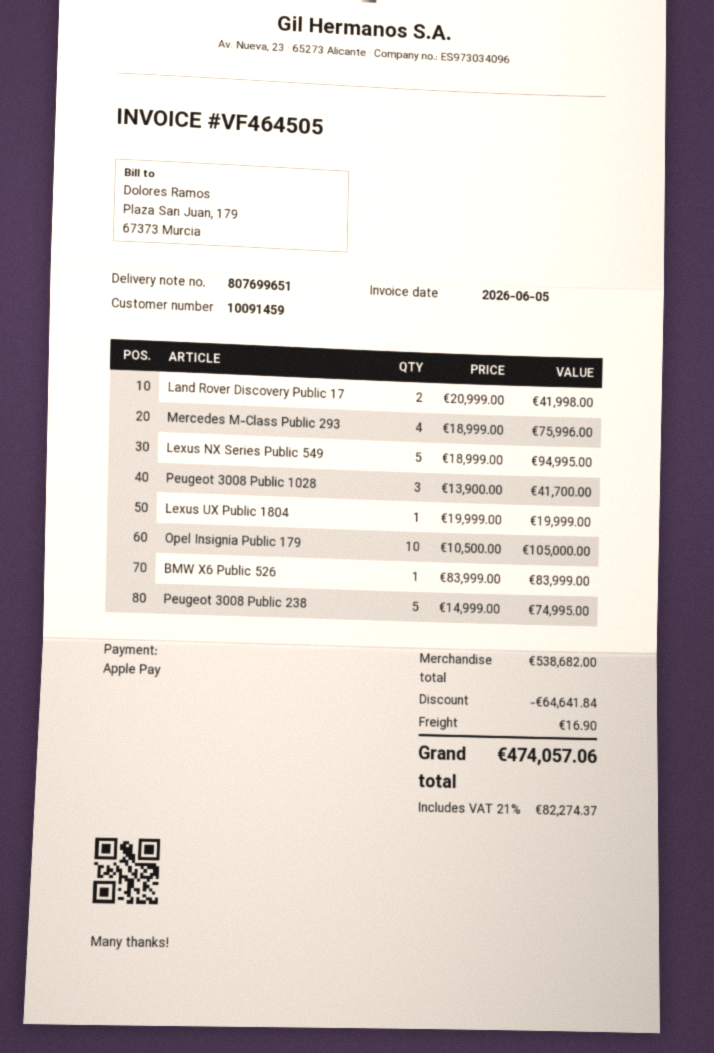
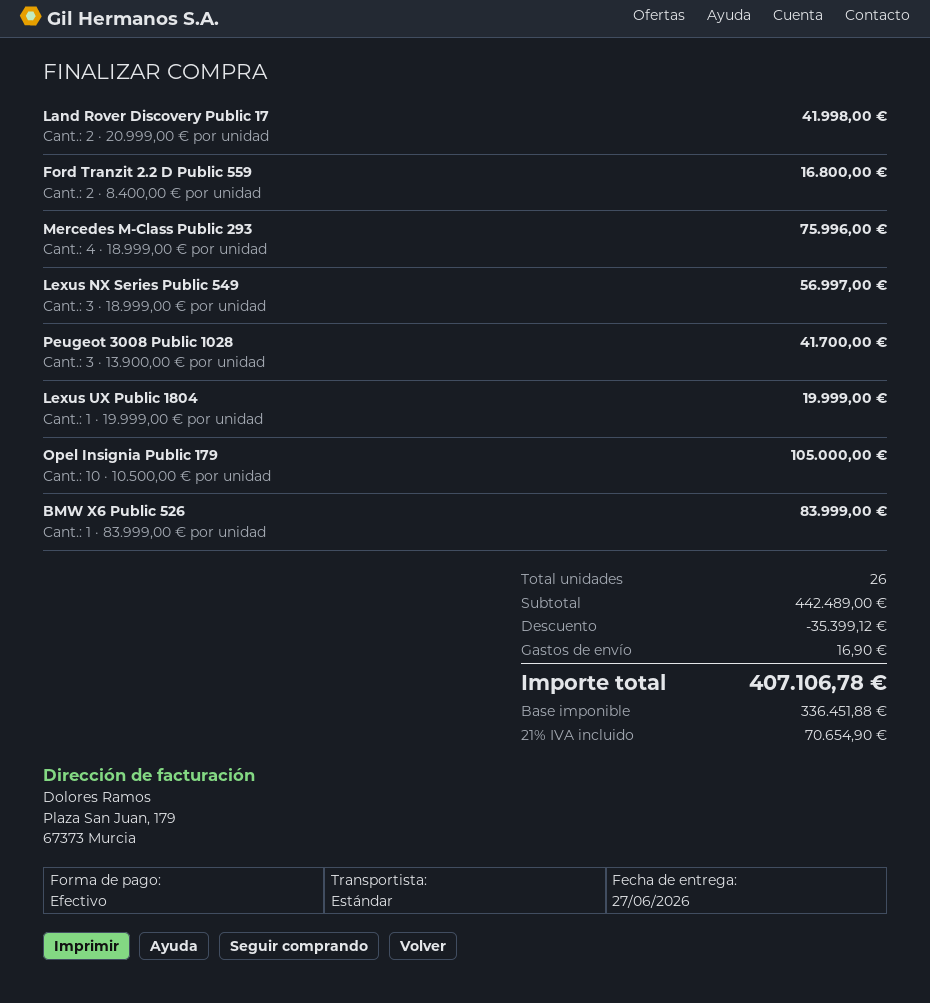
payment method: Apple Pay -> cash
Lexus NX Series Public 549: 5 x 18999.00 = 94995.00 -> 3 x 18999.00 = 56997.00
Peugeot 3008 Public 238: 5 x 14999.00 = 74995.00 -> none
Ford Tranzit 2.2 D Public 559: none -> 2 x 8400.00 = 16800.00
subtotal: 538682.00 -> 442489.00
discount: 64641.84 -> 35399.12
tax: 21% = 82274.37 -> 21% = 70654.90
total: 474057.06 -> 407106.78

